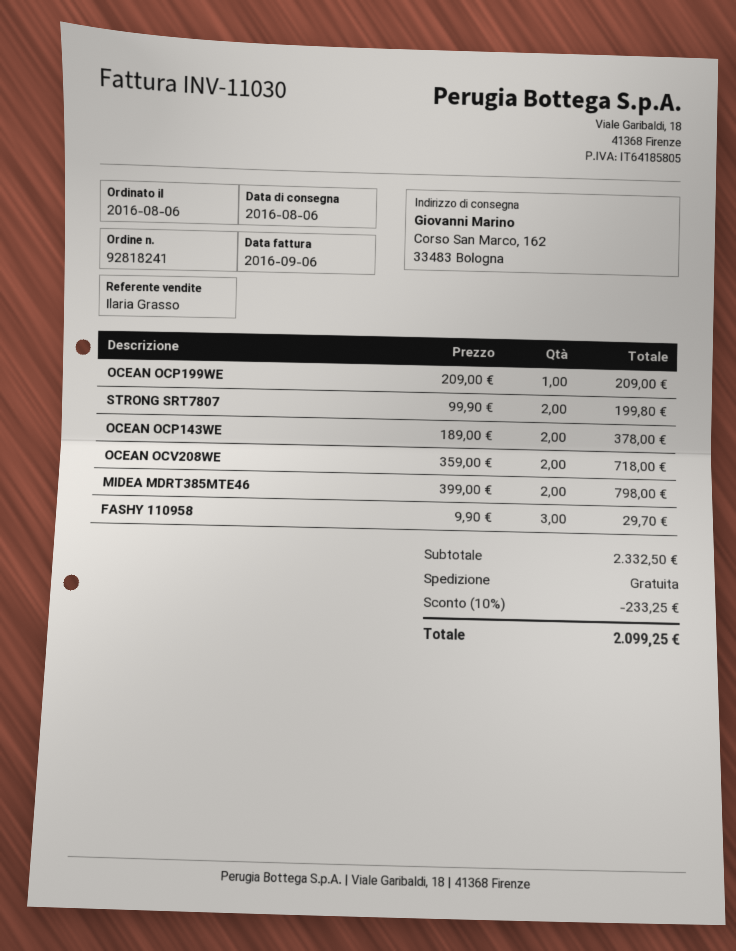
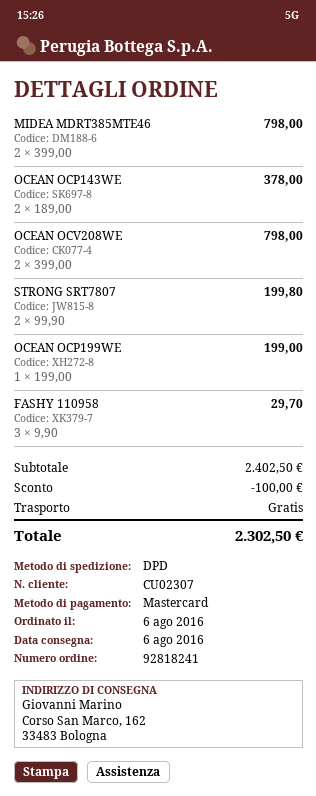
OCEAN OCP199WE: 1 x 209.00 = 209.00 -> 1 x 199.00 = 199.00
OCEAN OCV208WE: 2 x 359.00 = 718.00 -> 2 x 399.00 = 798.00
subtotal: 2332.50 -> 2402.50
discount: 233.25 -> 100.00
total: 2099.25 -> 2302.50

